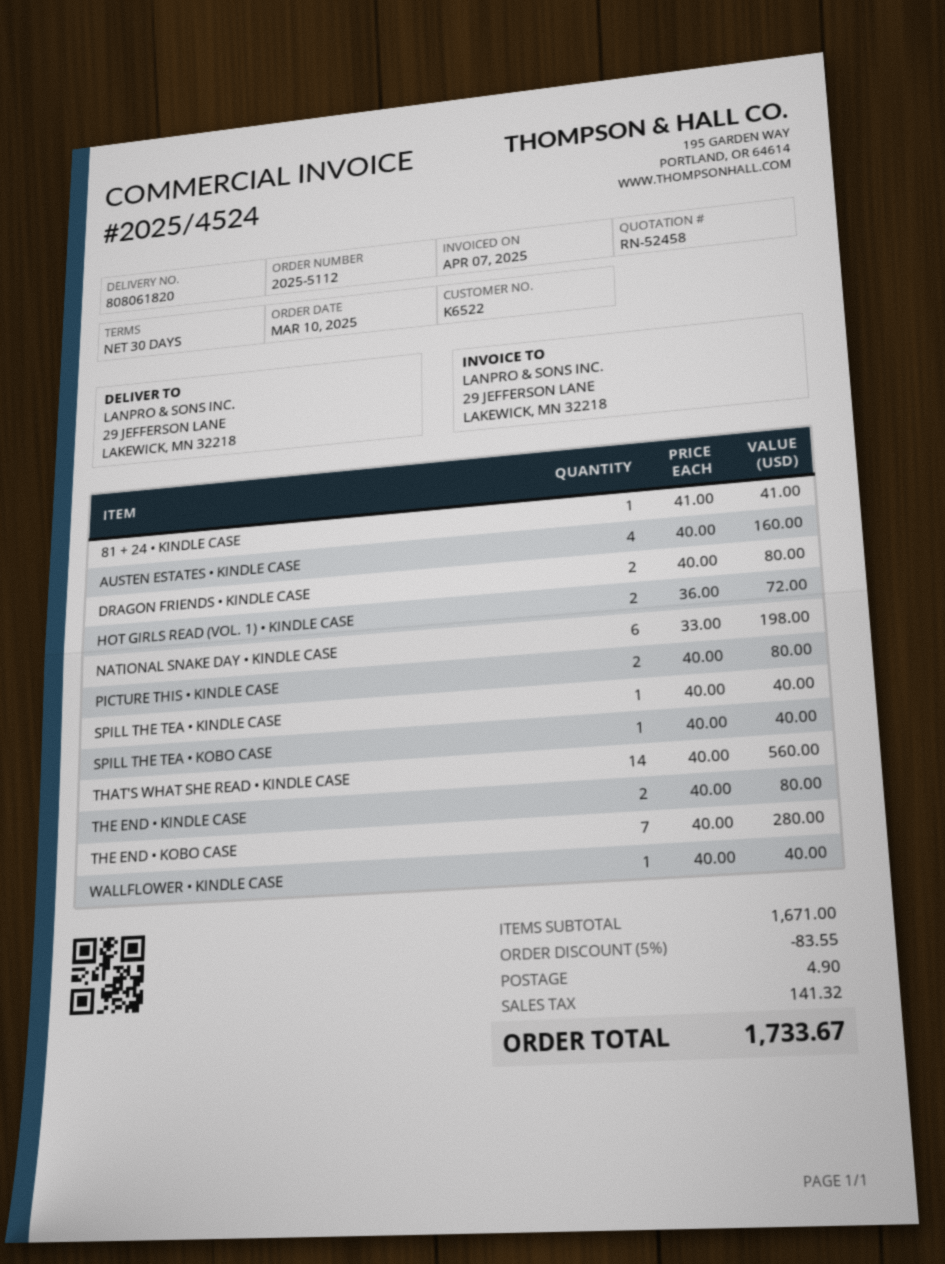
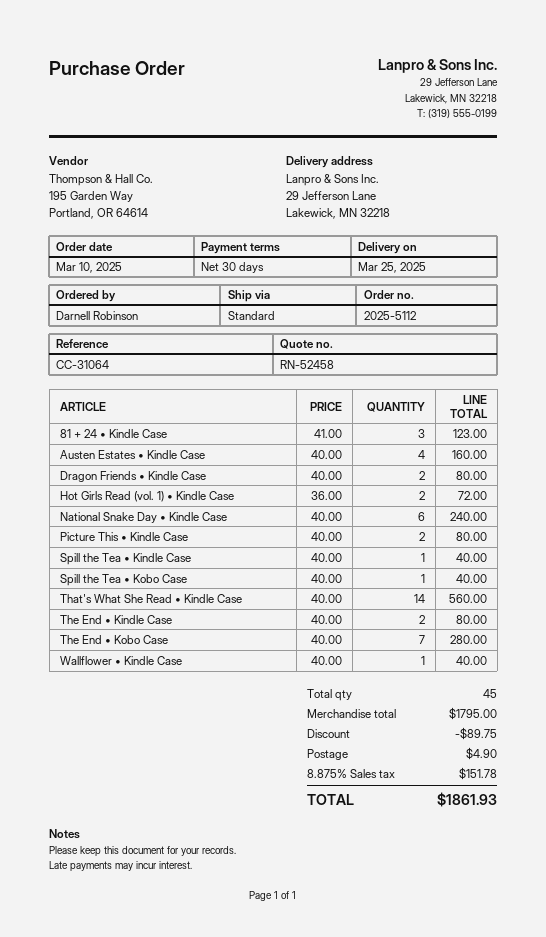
81 + 24 • KINDLE CASE: 1 x 41.00 = 41.00 -> 3 x 41.00 = 123.00
NATIONAL SNAKE DAY • KINDLE CASE: 6 x 33.00 = 198.00 -> 6 x 40.00 = 240.00
subtotal: 1671.00 -> 1795.00
discount: 83.55 -> 89.75
tax: 141.32 -> 151.78
total: 1733.67 -> 1861.93

